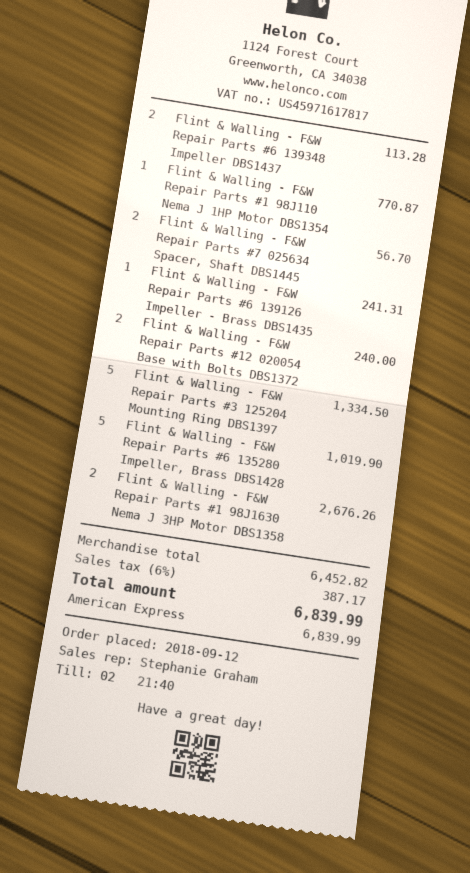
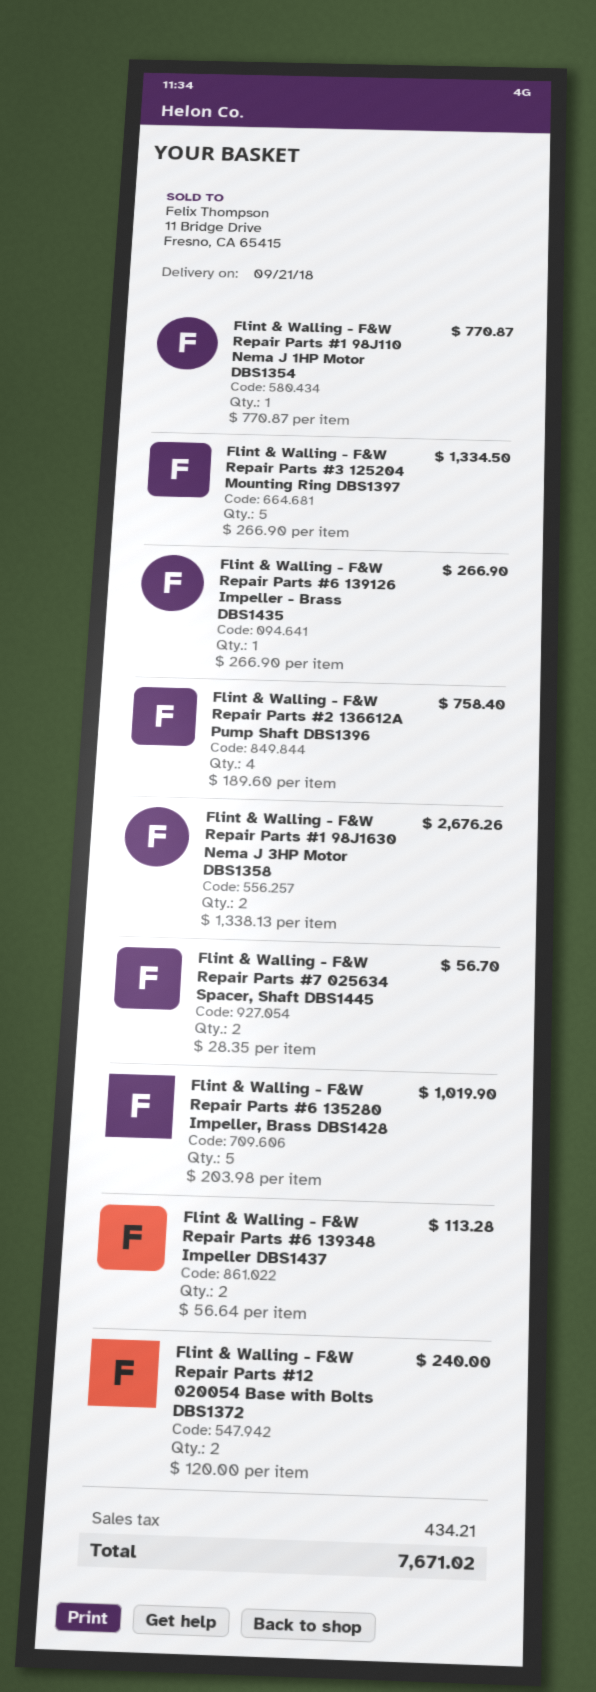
Flint & Walling - F&W Repair Parts #6 139126 Impeller - Brass DBS1435: 1 for 241.31 -> 1 for 266.90
Flint & Walling - F&W Repair Parts #2 136612A Pump Shaft DBS1396: none -> 4 for 758.40
tax: 387.17 -> 434.21
total: 6839.99 -> 7671.02

